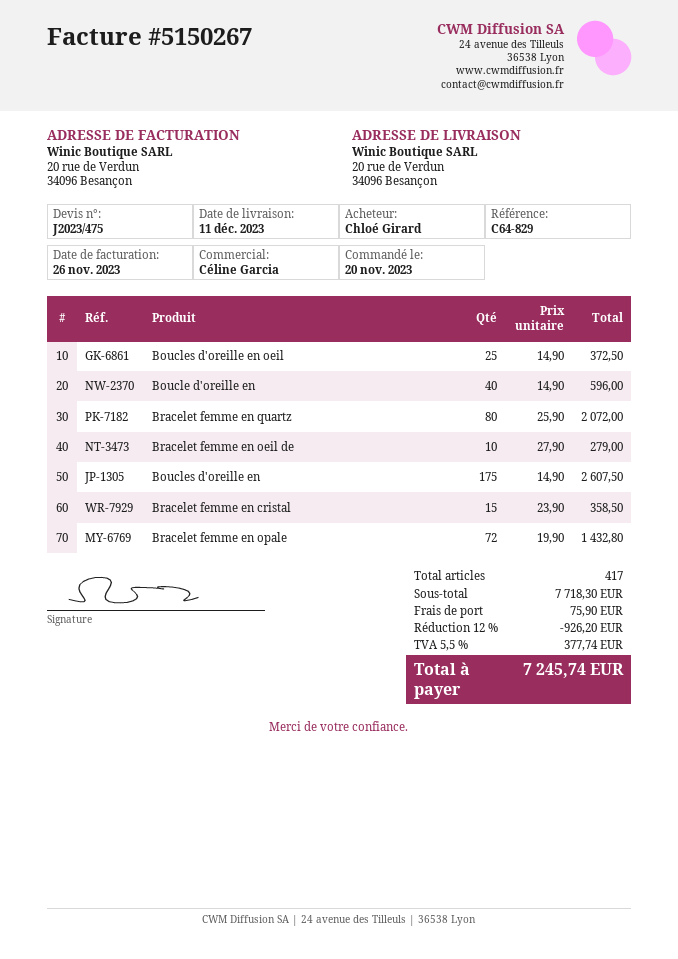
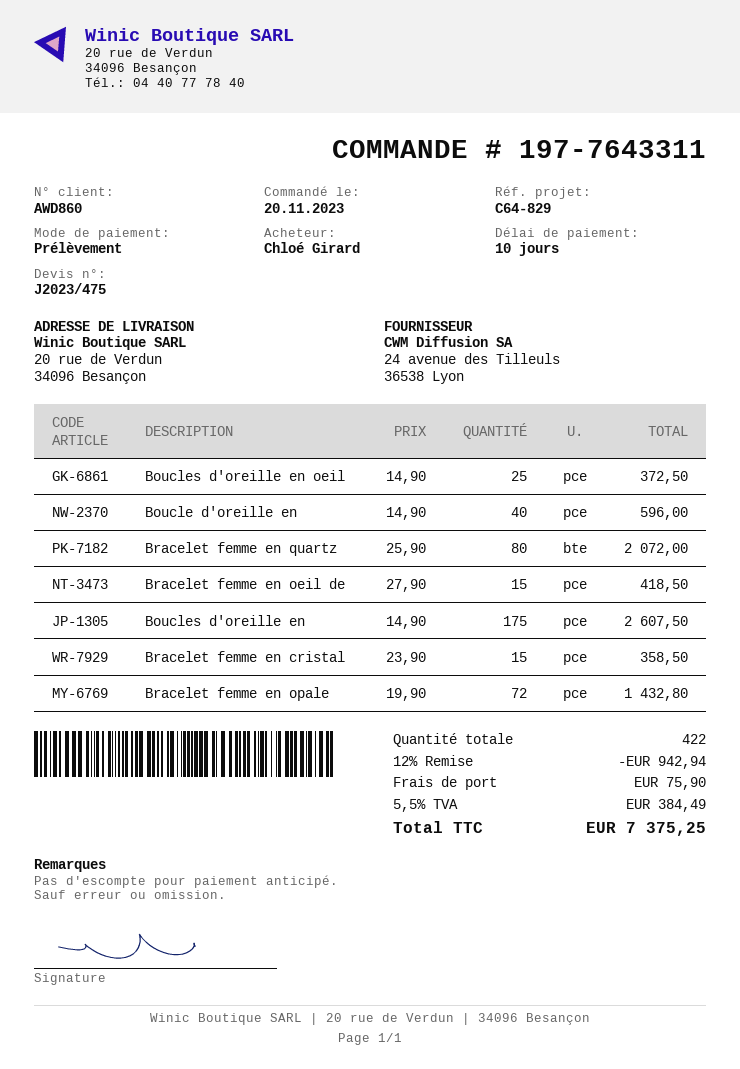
Bracelet femme en oeil de: 10 x 27.90 = 279.00 -> 15 x 27.90 = 418.50
total quantity: 417 -> 422
discount: 12% = 926.20 -> 12% = 942.94
tax: 5.5% = 377.74 -> 5.5% = 384.49
total: 7245.74 -> 7375.25

